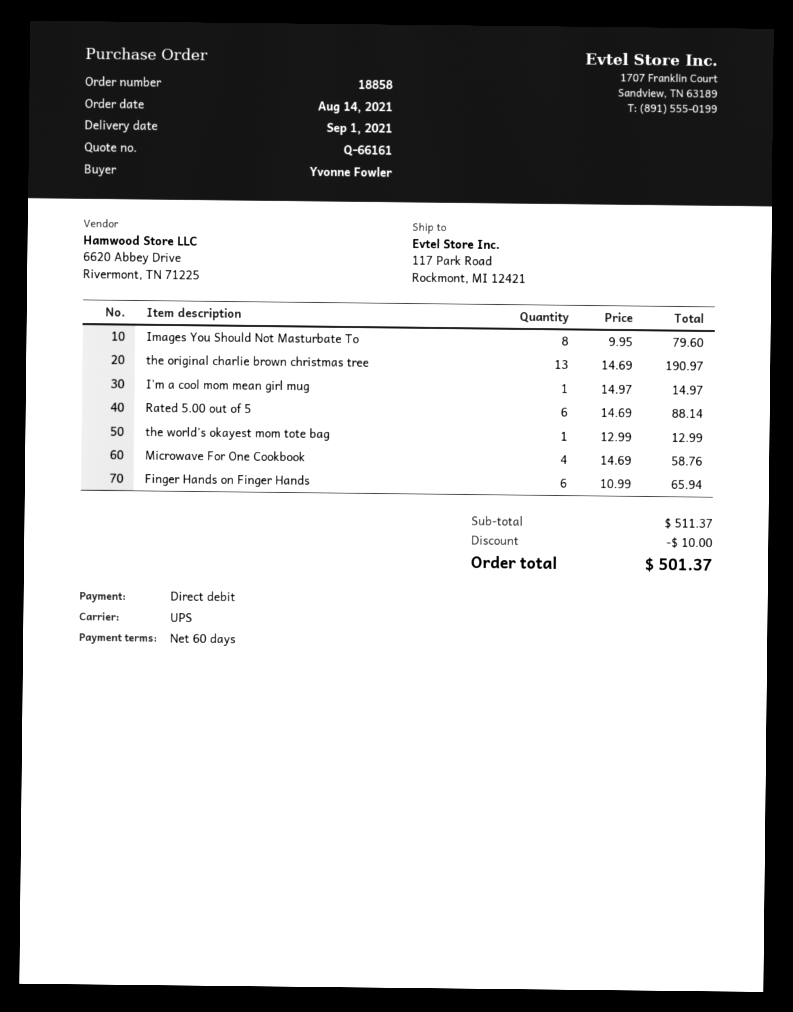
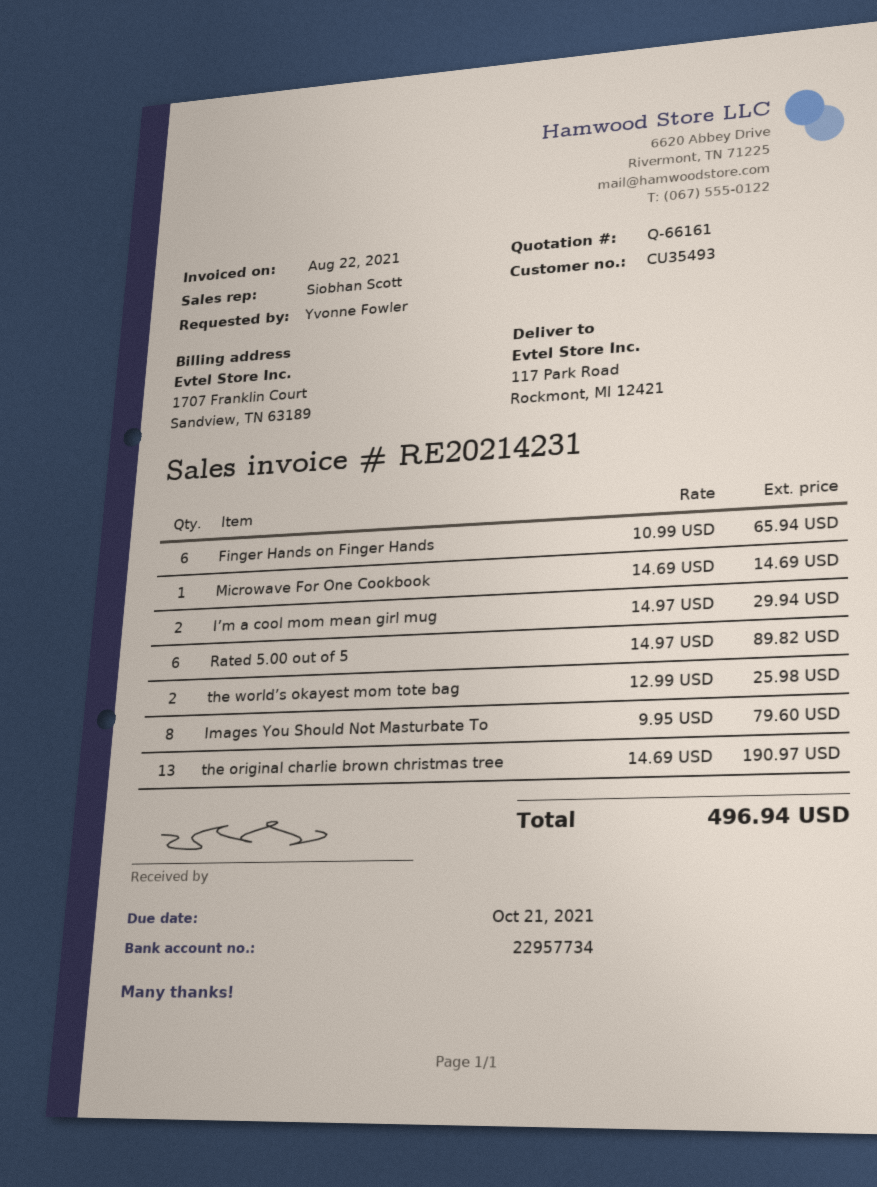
I’m a cool mom mean girl mug: 1 x 14.97 = 14.97 -> 2 x 14.97 = 29.94
Rated 5.00 out of 5: 6 x 14.69 = 88.14 -> 6 x 14.97 = 89.82
the world’s okayest mom tote bag: 1 x 12.99 = 12.99 -> 2 x 12.99 = 25.98
Microwave For One Cookbook: 4 x 14.69 = 58.76 -> 1 x 14.69 = 14.69
discount: 10.00 -> none
total: 501.37 -> 496.94

